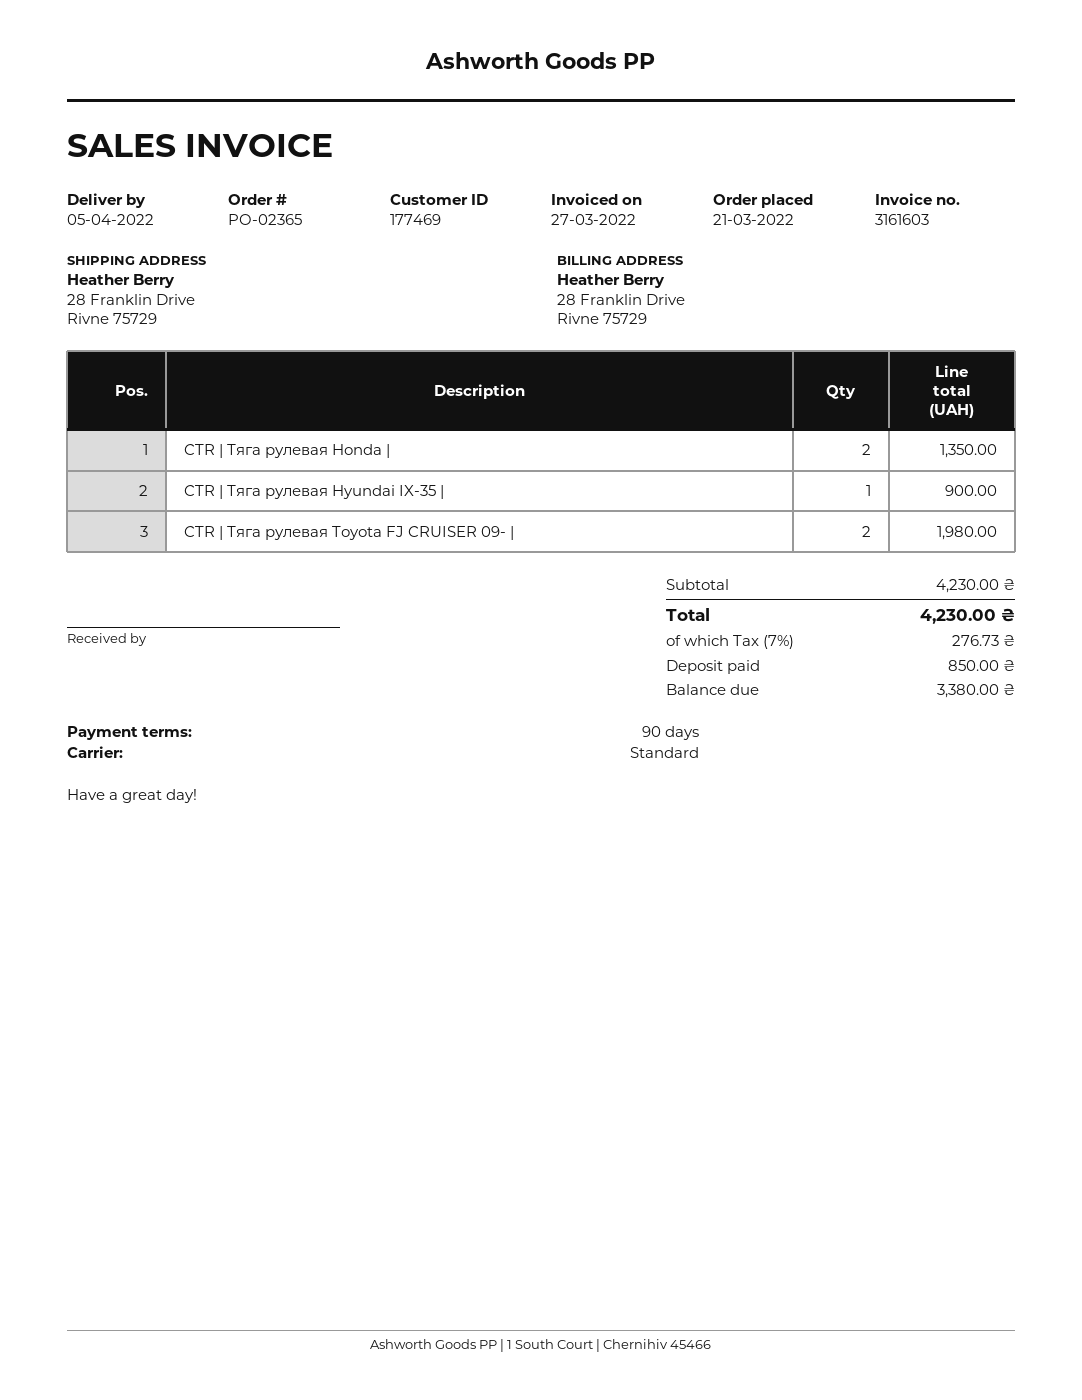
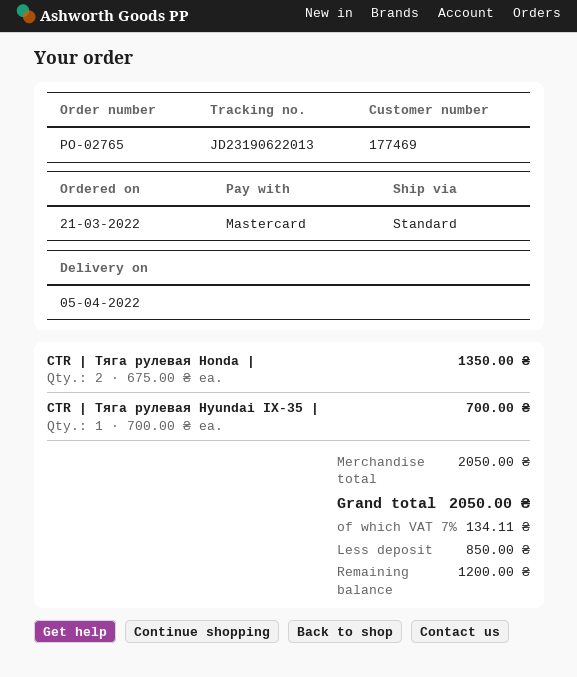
order number: PO-02365 -> PO-02765
CTR | Тяга рулевая Hyundai IX-35 |: 1 for 900.00 -> 1 for 700.00
CTR | Тяга рулевая Toyota FJ CRUISER 09- |: 2 for 1980.00 -> none
subtotal: 4230.00 -> 2050.00
tax: 7% = 276.73 -> 7% = 134.11
total: 4230.00 -> 2050.00
balance: 3380.00 -> 1200.00

